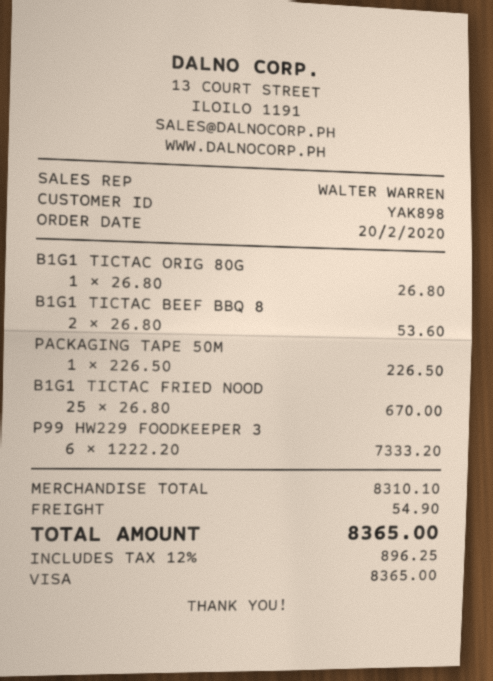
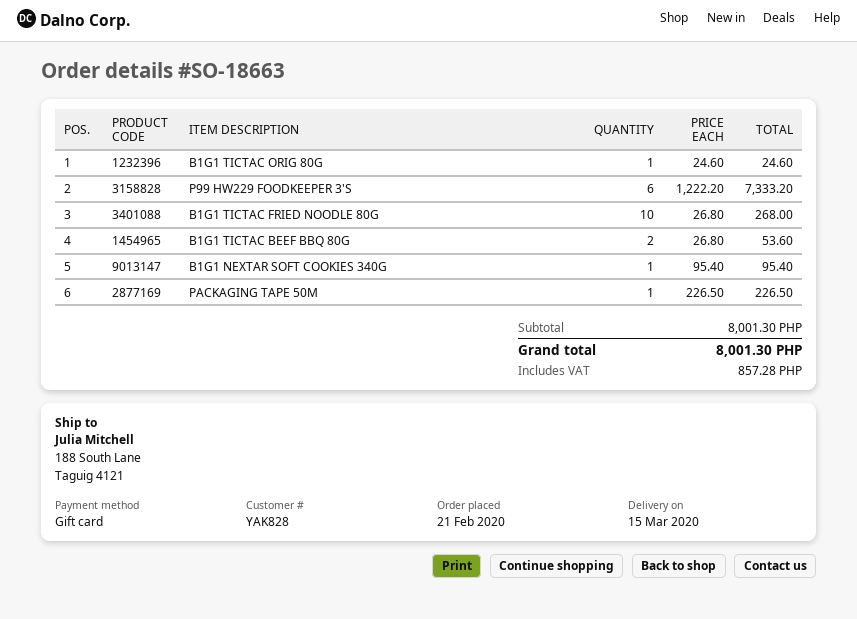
order date: 2020-02-20 -> 2020-02-21
customer number: YAK898 -> YAK828
payment method: Visa -> gift card
B1G1 TICTAC ORIG 80G: 1 x 26.80 = 26.80 -> 1 x 24.60 = 24.60
B1G1 TICTAC FRIED NOOD: 25 x 26.80 = 670.00 -> 10 x 26.80 = 268.00
B1G1 NEXTAR SOFT COOKIES 340G: none -> 1 x 95.40 = 95.40
subtotal: 8310.10 -> 8001.30
shipping: 54.90 -> none
tax: 896.25 -> 857.28
total: 8365.00 -> 8001.30

